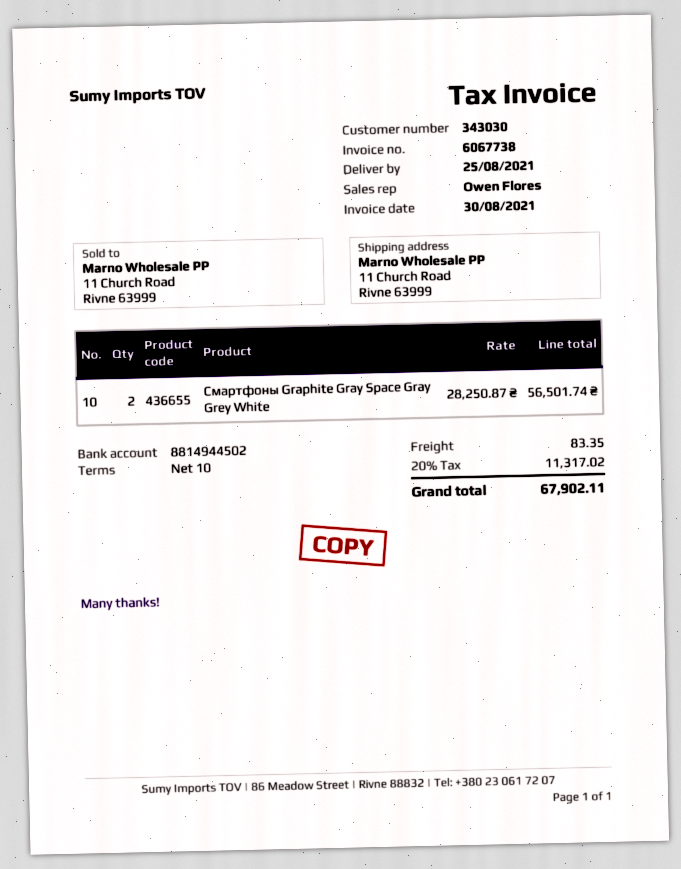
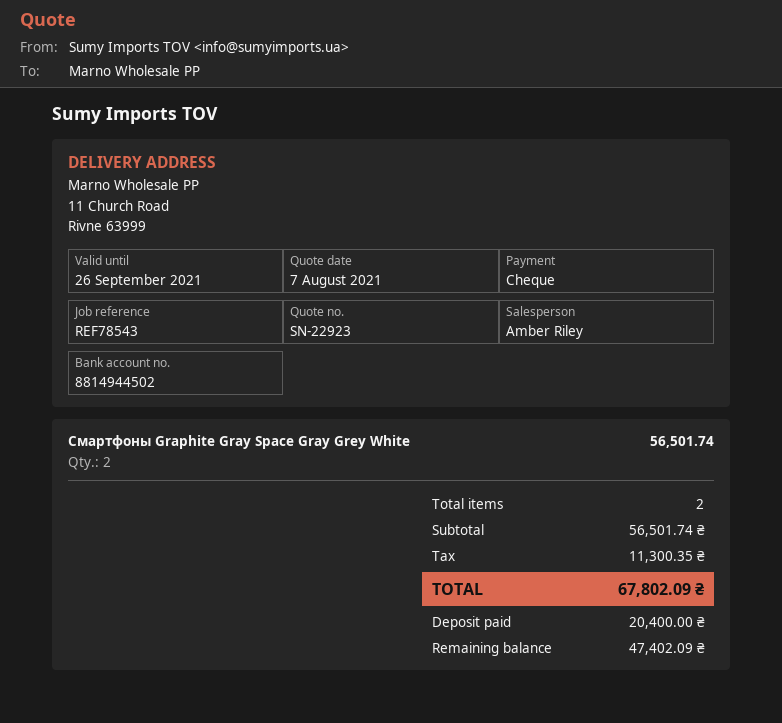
sales rep: Owen Flores -> Amber Riley
shipping: 83.35 -> none
tax: 11317.02 -> 11300.35
total: 67902.11 -> 67802.09

